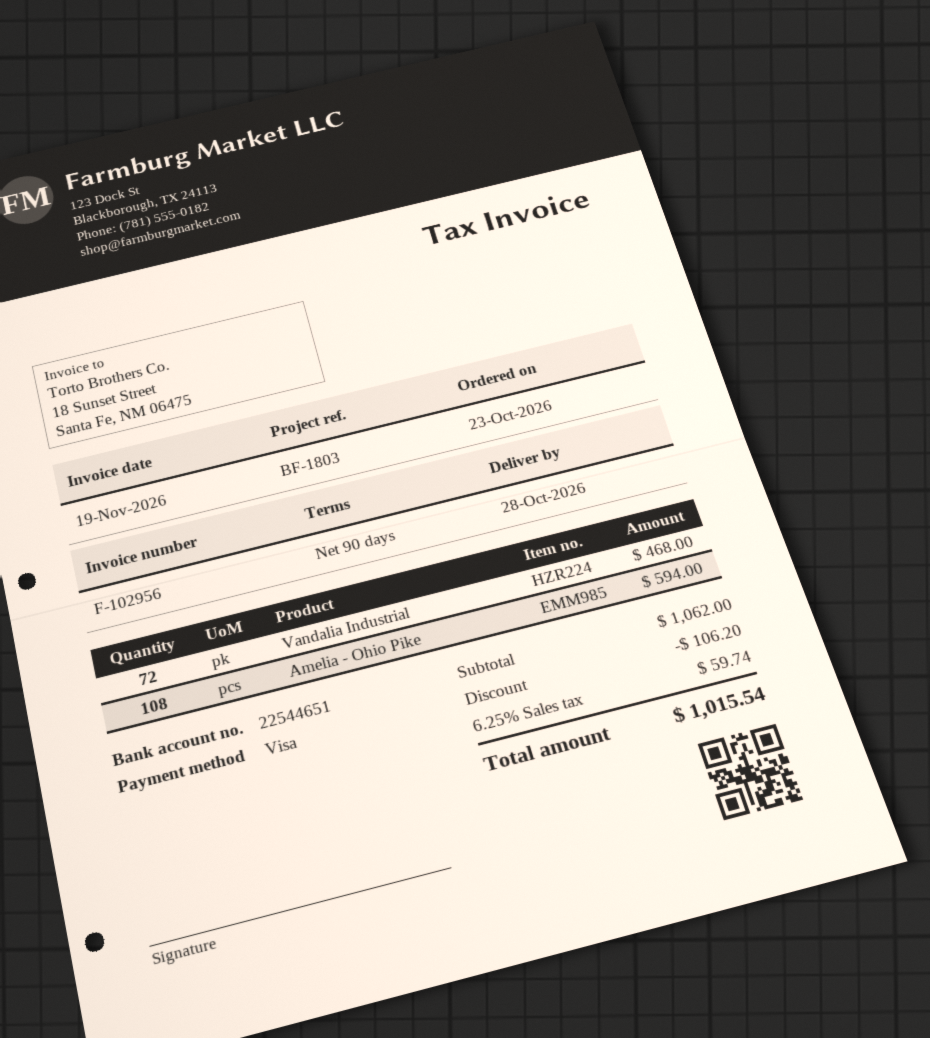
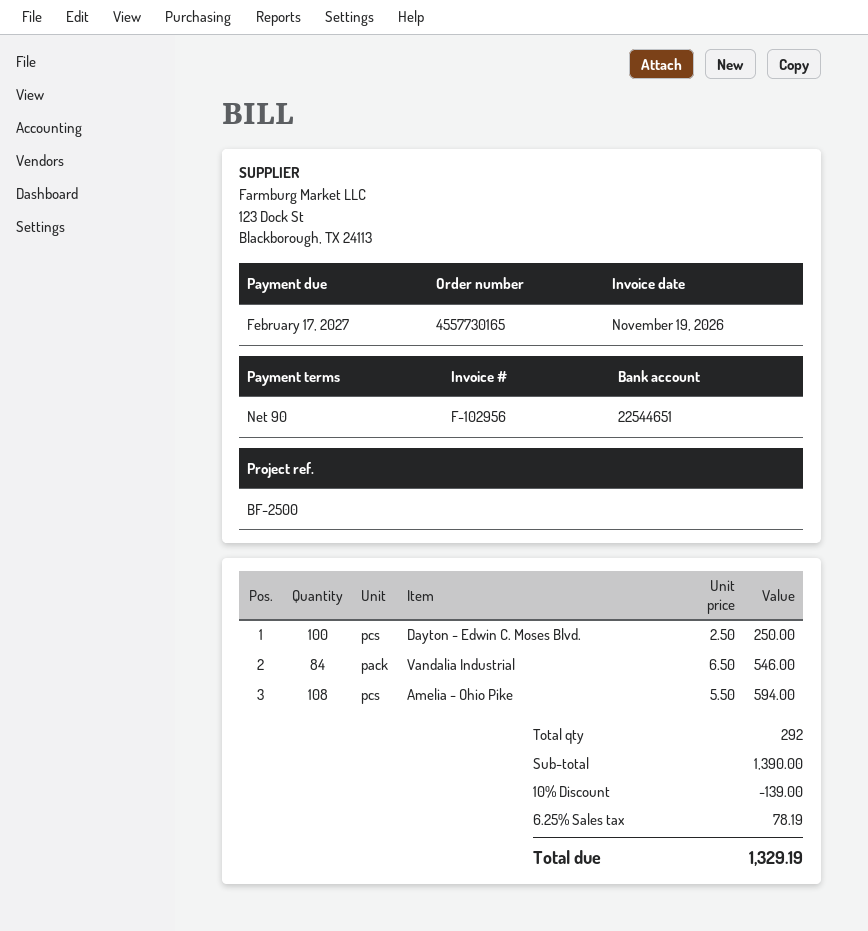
reference: BF-1803 -> BF-2500
Vandalia Industrial: 72 for 468.00 -> 84 for 546.00
Dayton - Edwin C. Moses Blvd.: none -> 100 for 250.00
subtotal: 1062.00 -> 1390.00
discount: 106.20 -> 139.00
tax: 6.25% = 59.74 -> 6.25% = 78.19
total: 1015.54 -> 1329.19

